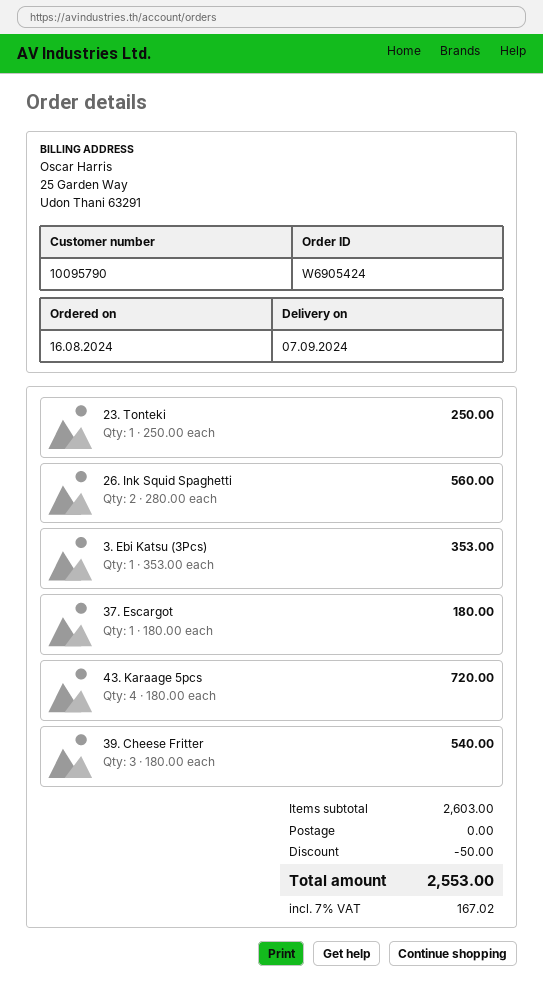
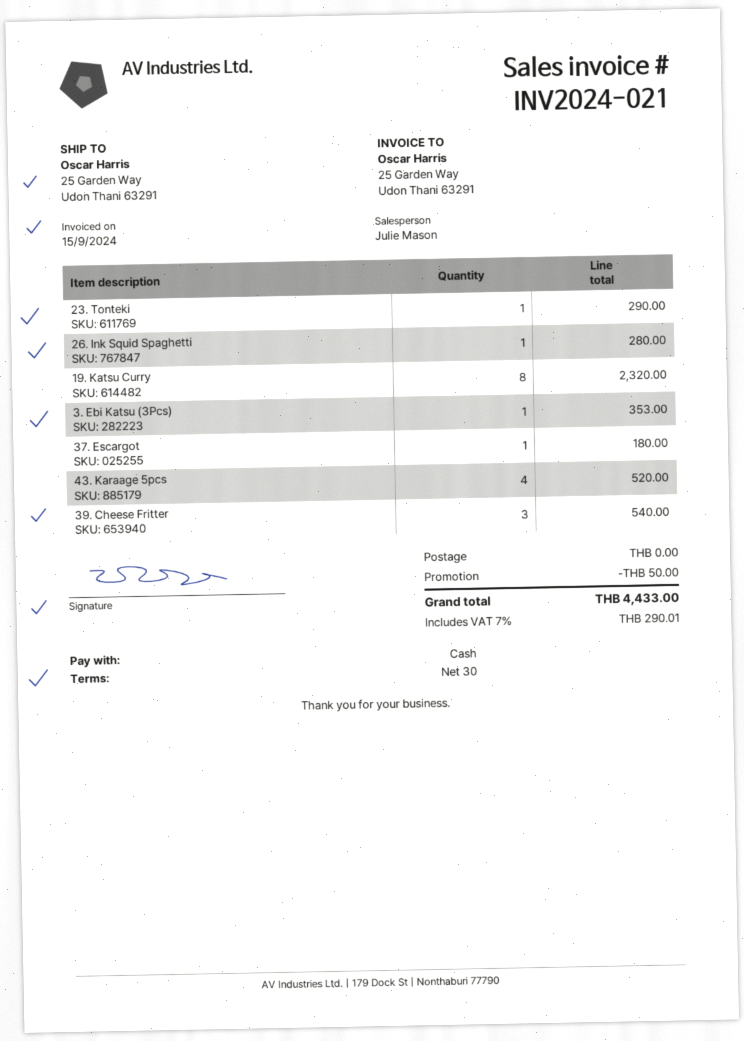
23. Tonteki: 1 for 250.00 -> 1 for 290.00
26. Ink Squid Spaghetti: 2 for 560.00 -> 1 for 280.00
43. Karaage 5pcs: 4 for 720.00 -> 4 for 520.00
19. Katsu Curry: none -> 8 for 2320.00
tax: 7% = 167.02 -> 7% = 290.01
total: 2553.00 -> 4433.00

